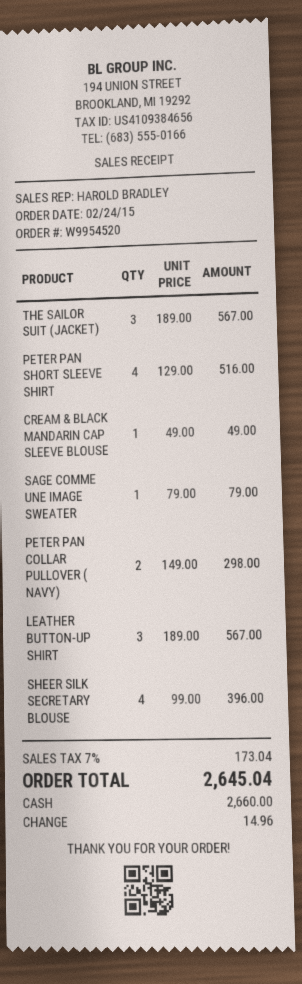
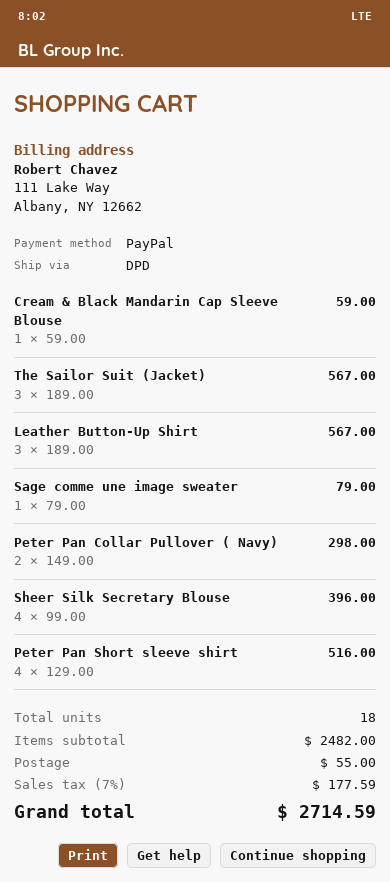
payment method: cash -> PayPal
CREAM & BLACK MANDARIN CAP SLEEVE BLOUSE: 1 x 49.00 = 49.00 -> 1 x 59.00 = 59.00
shipping: none -> 55.00
tax: 7% = 173.04 -> 7% = 177.59
total: 2645.04 -> 2714.59

